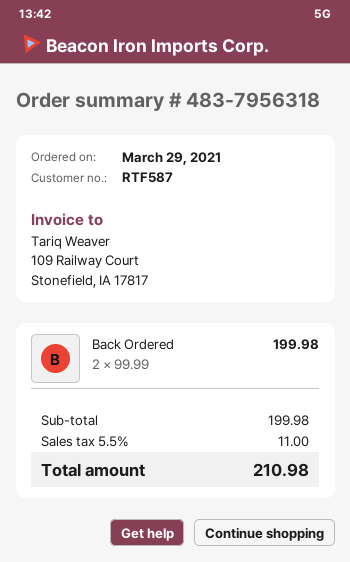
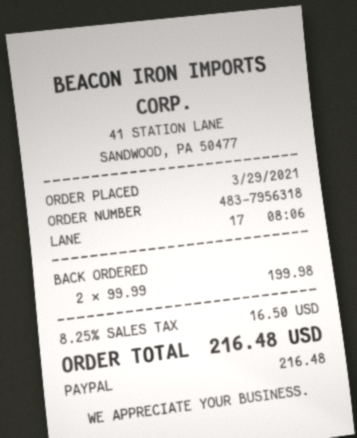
tax: 5.5% = 11.00 -> 8.25% = 16.50
total: 210.98 -> 216.48

